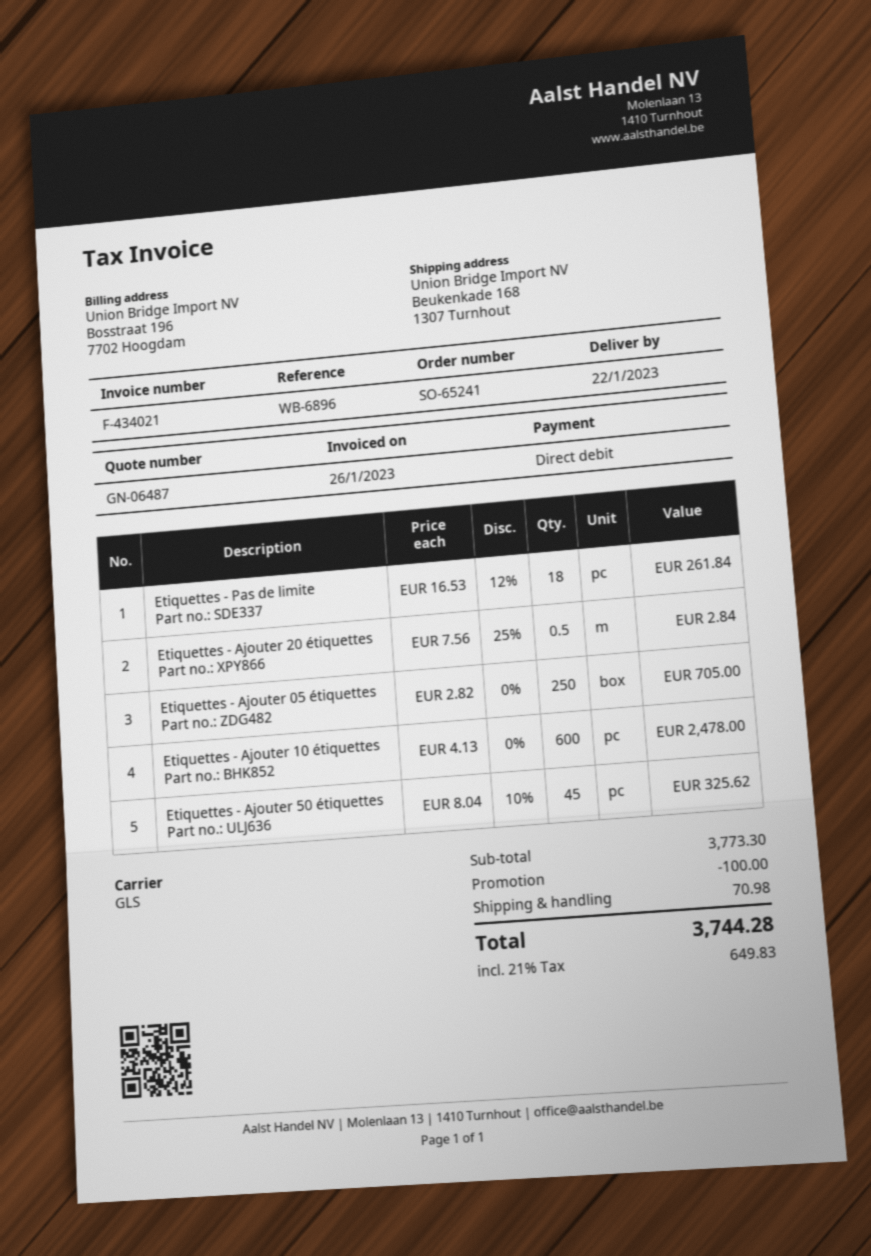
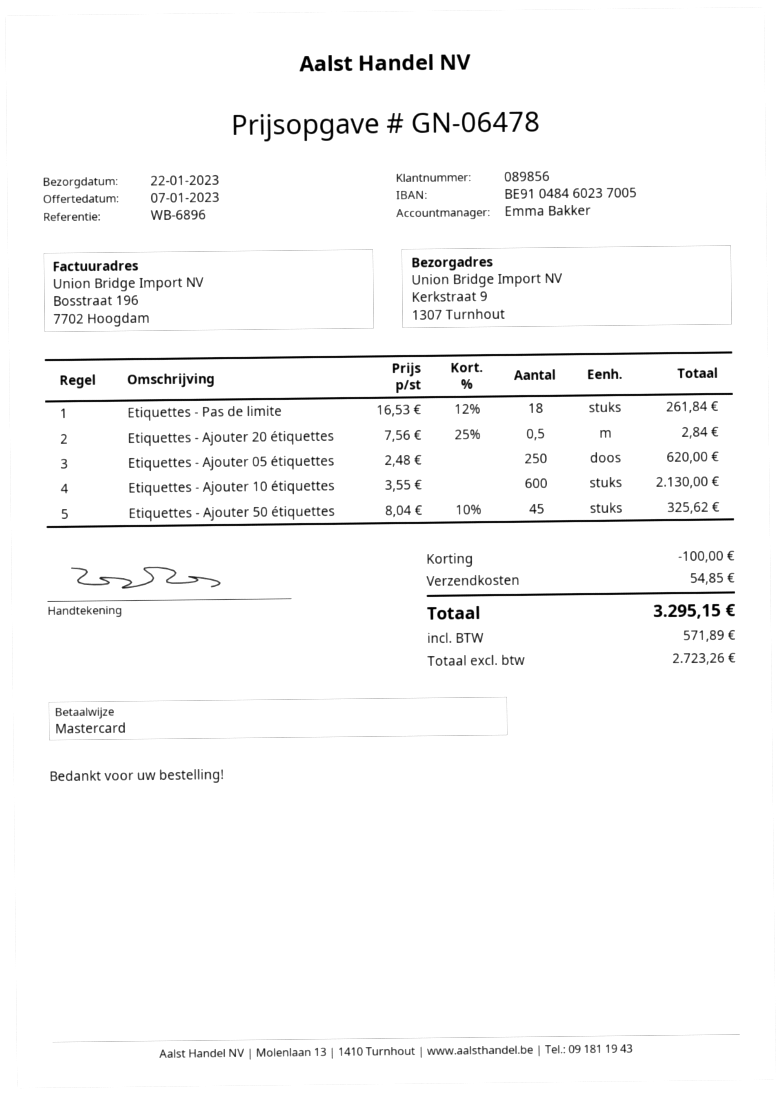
quote number: GN-06487 -> GN-06478
payment method: direct debit -> Mastercard
ship to: Beukenkade 168, 1307 Turnhout -> Kerkstraat 9, 1307 Turnhout
Etiquettes - Ajouter 05 étiquettes: 250 x 2.82 = 705.00 -> 250 x 2.48 = 620.00
Etiquettes - Ajouter 10 étiquettes: 600 x 4.13 = 2478.00 -> 600 x 3.55 = 2130.00
shipping: 70.98 -> 54.85
tax: 649.83 -> 571.89
total: 3744.28 -> 3295.15

